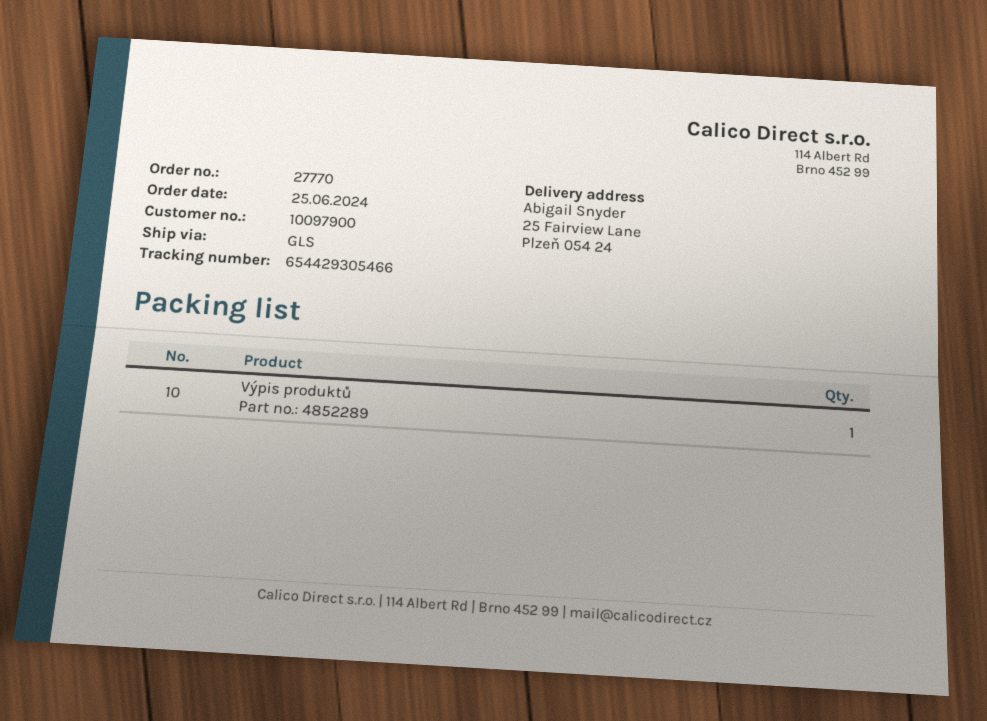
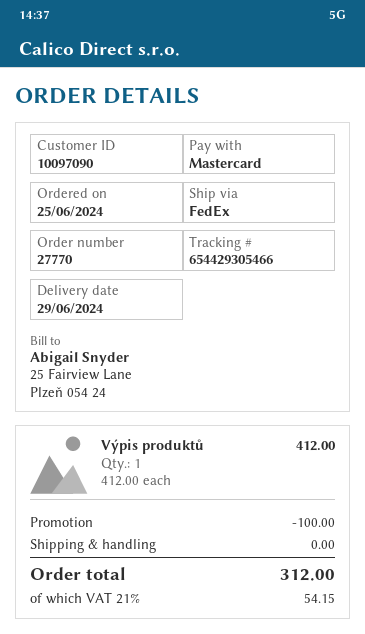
customer number: 10097900 -> 10097090
shipping method: GLS -> FedEx

